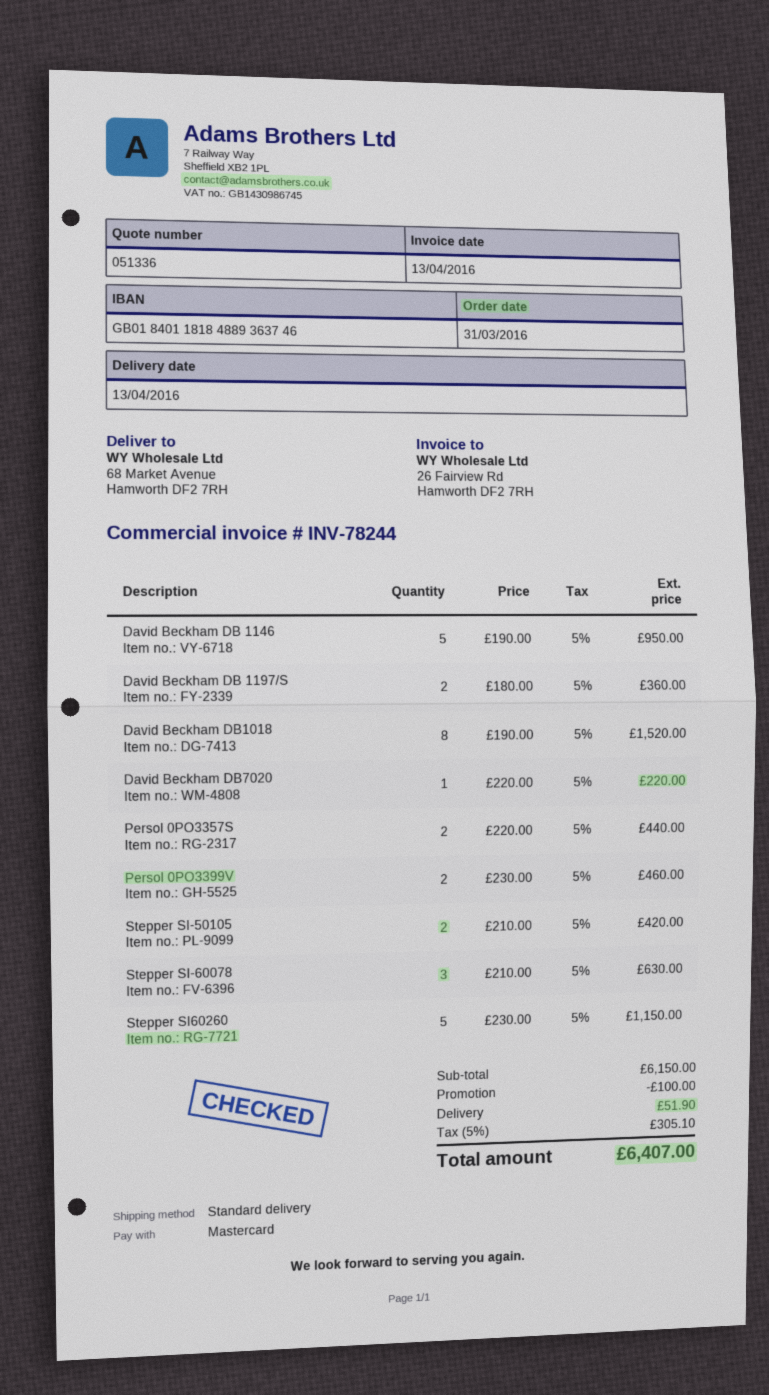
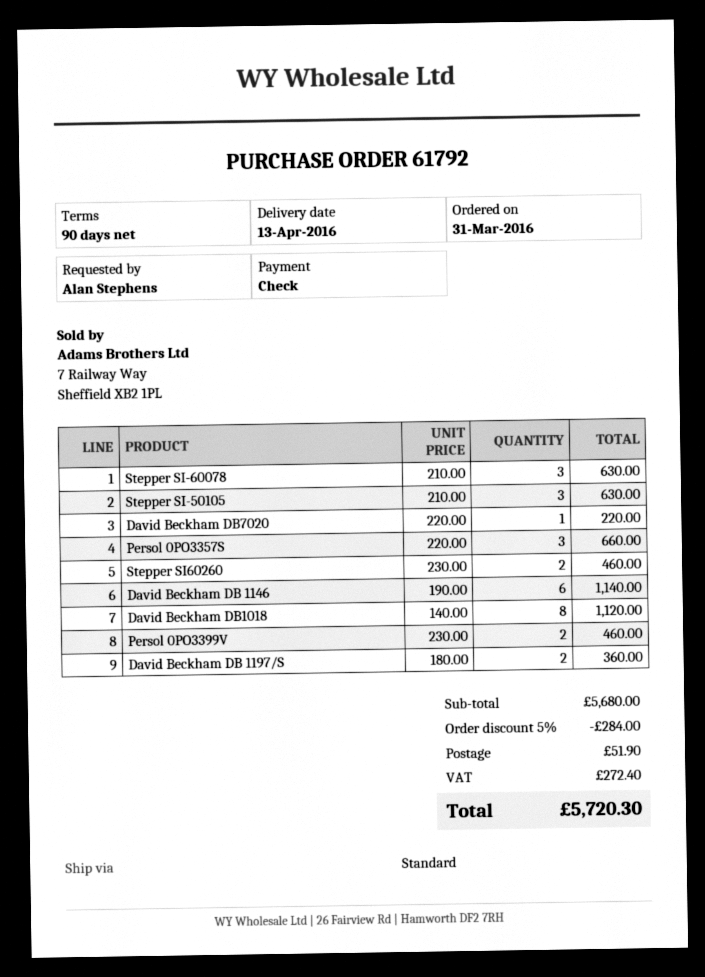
payment method: Mastercard -> cheque
David Beckham DB 1146: 5 x 190.00 = 950.00 -> 6 x 190.00 = 1140.00
David Beckham DB1018: 8 x 190.00 = 1520.00 -> 8 x 140.00 = 1120.00
Persol 0PO3357S: 2 x 220.00 = 440.00 -> 3 x 220.00 = 660.00
Stepper SI-50105: 2 x 210.00 = 420.00 -> 3 x 210.00 = 630.00
Stepper SI60260: 5 x 230.00 = 1150.00 -> 2 x 230.00 = 460.00
subtotal: 6150.00 -> 5680.00
discount: 100.00 -> 284.00
tax: 305.10 -> 272.40
total: 6407.00 -> 5720.30

